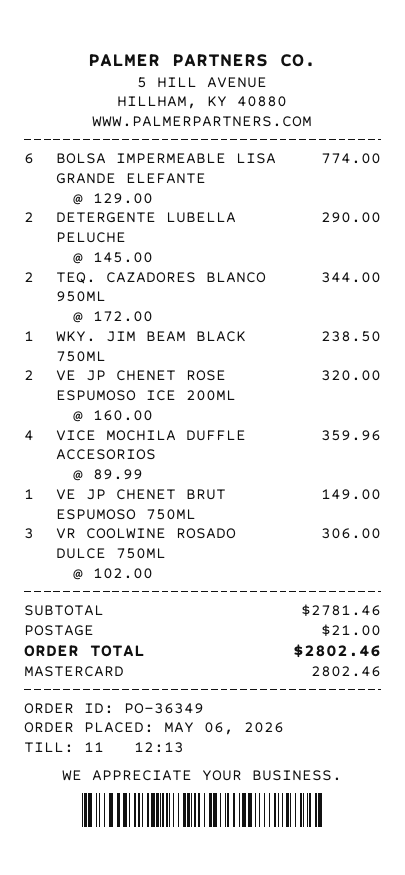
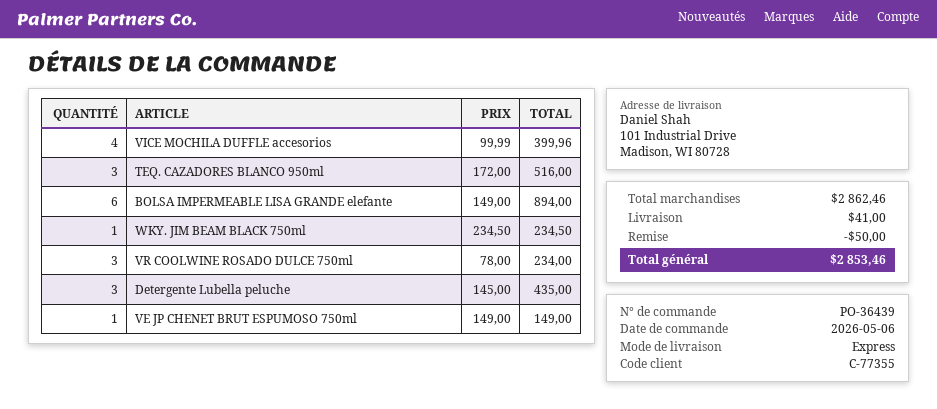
order number: PO-36349 -> PO-36439
BOLSA IMPERMEABLE LISA GRANDE ELEFANTE: 6 x 129.00 = 774.00 -> 6 x 149.00 = 894.00
DETERGENTE LUBELLA PELUCHE: 2 x 145.00 = 290.00 -> 3 x 145.00 = 435.00
TEQ. CAZADORES BLANCO 950ML: 2 x 172.00 = 344.00 -> 3 x 172.00 = 516.00
WKY. JIM BEAM BLACK 750ML: 1 x 238.50 = 238.50 -> 1 x 234.50 = 234.50
VE JP CHENET ROSE ESPUMOSO ICE 200ML: 2 x 160.00 = 320.00 -> none
VICE MOCHILA DUFFLE ACCESORIOS: 4 x 89.99 = 359.96 -> 4 x 99.99 = 399.96
VR COOLWINE ROSADO DULCE 750ML: 3 x 102.00 = 306.00 -> 3 x 78.00 = 234.00
subtotal: 2781.46 -> 2862.46
discount: none -> 50.00
shipping: 21.00 -> 41.00
total: 2802.46 -> 2853.46

